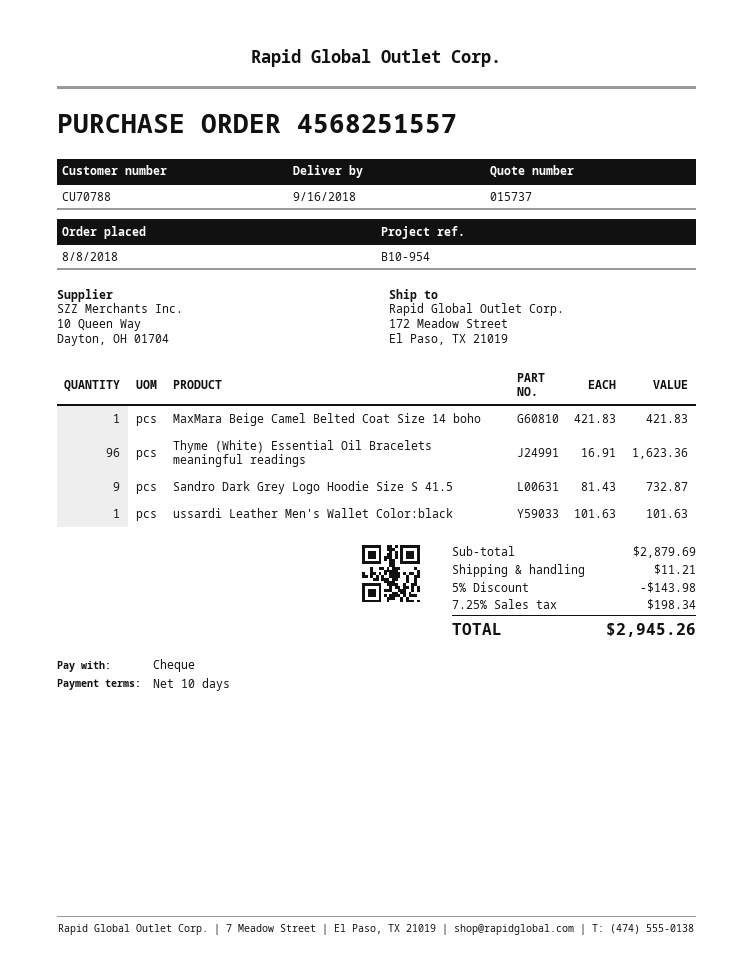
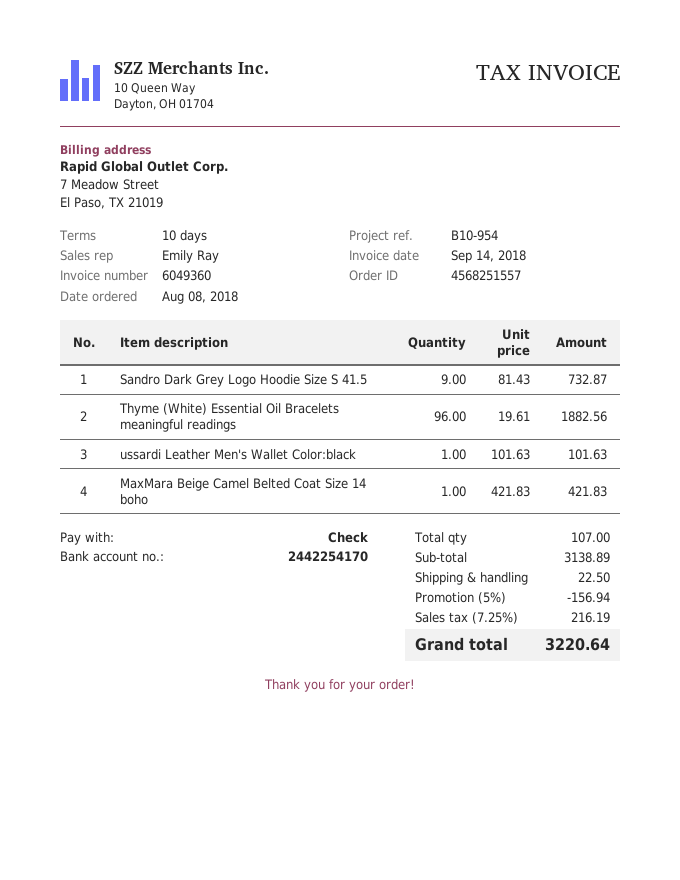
Thyme (White) Essential Oil Bracelets meaningful readings: 96 x 16.91 = 1623.36 -> 96 x 19.61 = 1882.56
subtotal: 2879.69 -> 3138.89
discount: 5% = 143.98 -> 5% = 156.94
shipping: 11.21 -> 22.50
tax: 7.25% = 198.34 -> 7.25% = 216.19
total: 2945.26 -> 3220.64

